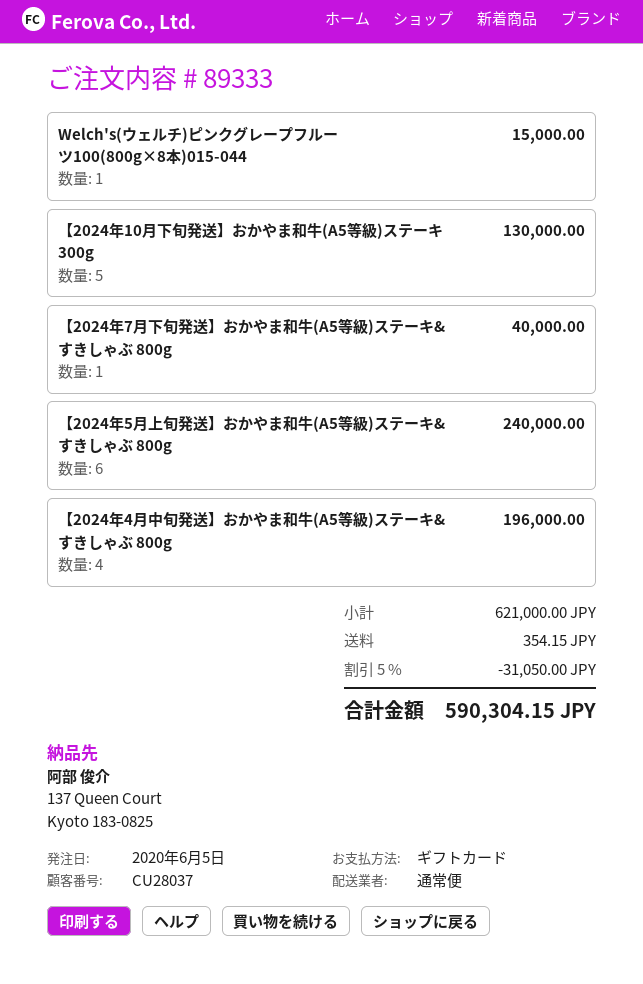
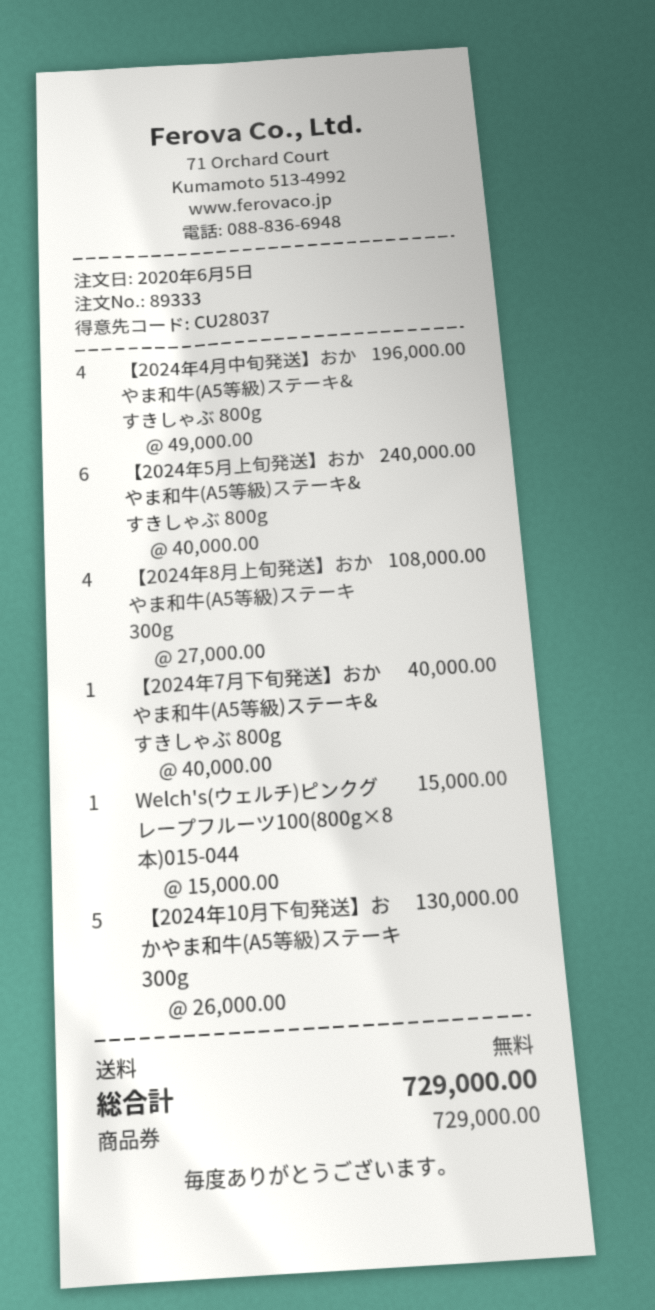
【2024年8月上旬発送】おかやま和牛(A5等級)ステーキ 300g: none -> 4 for 108000.00
discount: 5% = 31050.00 -> none
shipping: 354.15 -> 0.00
total: 590304.15 -> 729000.00

